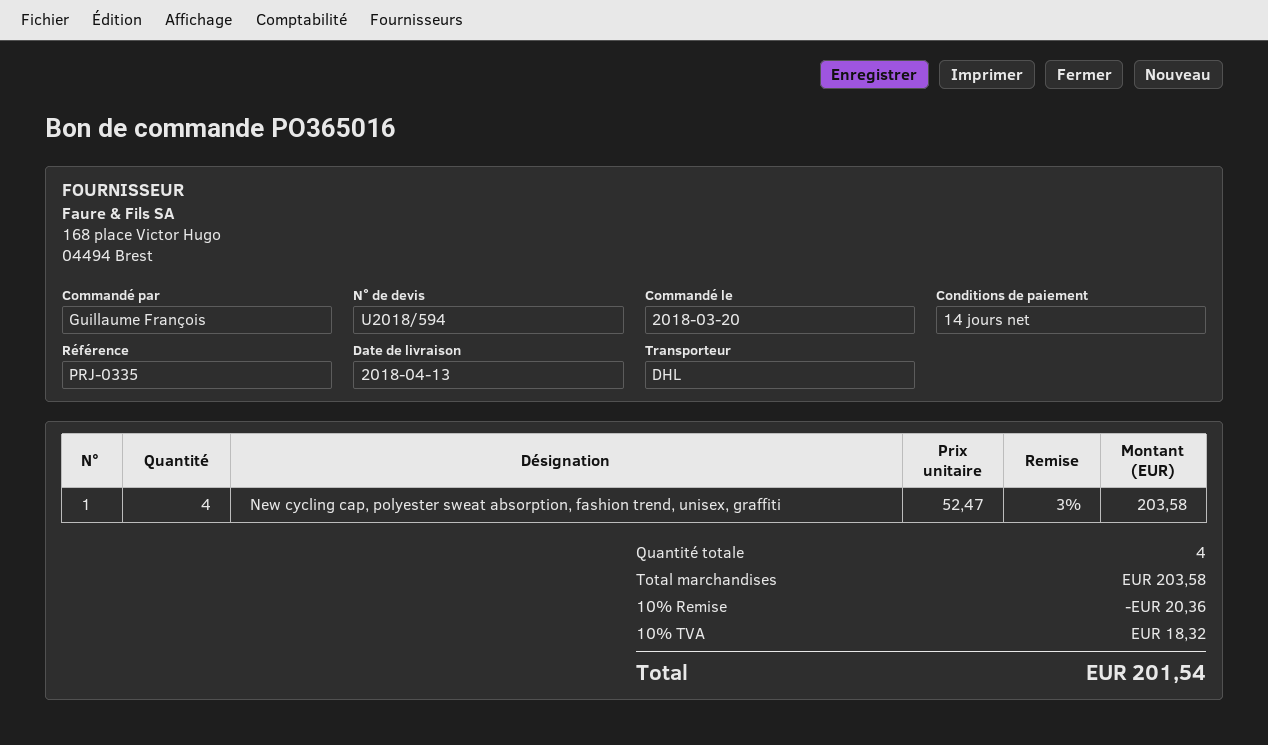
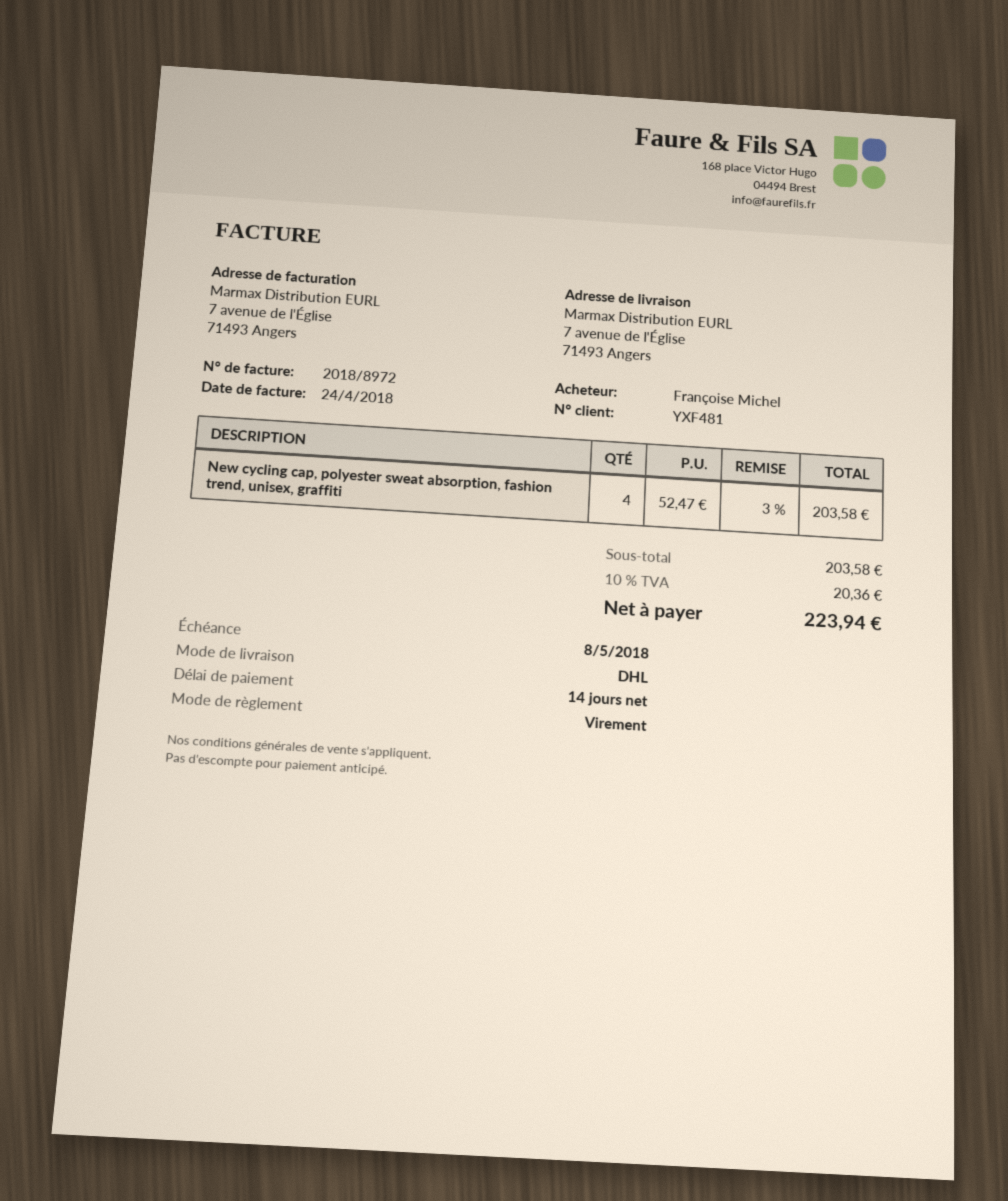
ordered by: Guillaume François -> Françoise Michel
discount: 10% = 20.36 -> none
tax: 10% = 18.32 -> 10% = 20.36
total: 201.54 -> 223.94

